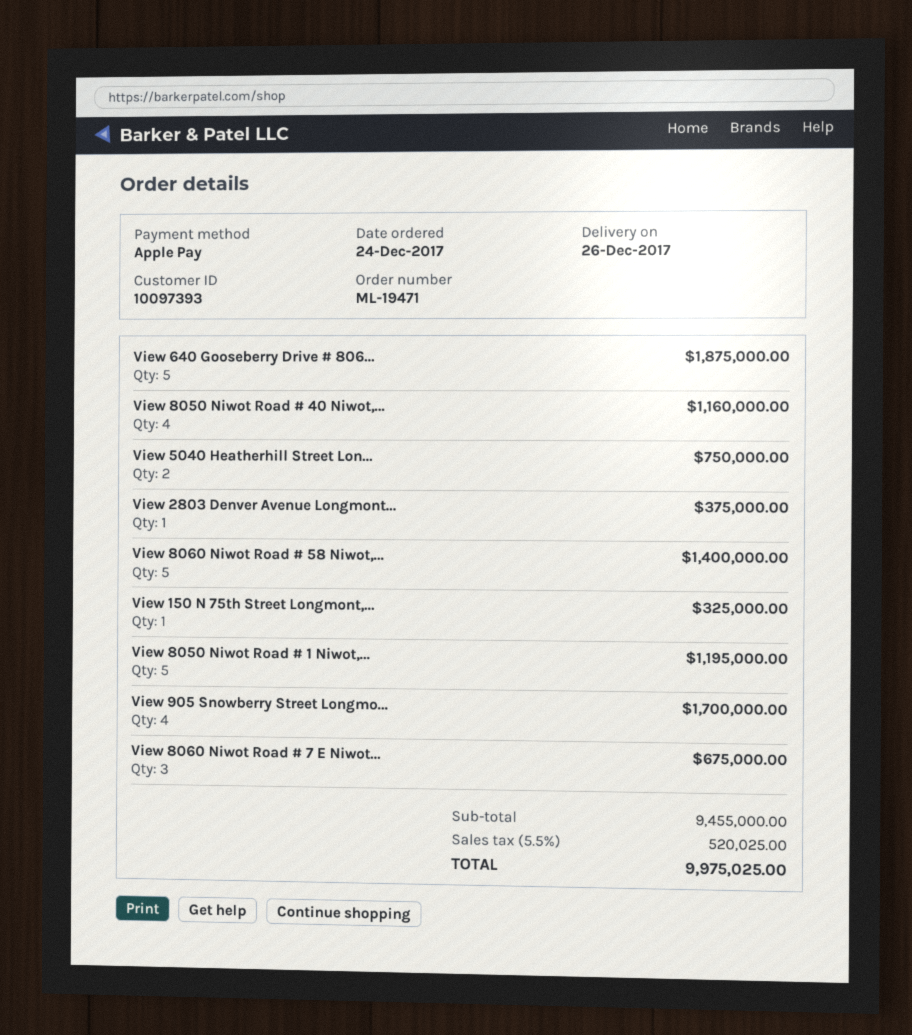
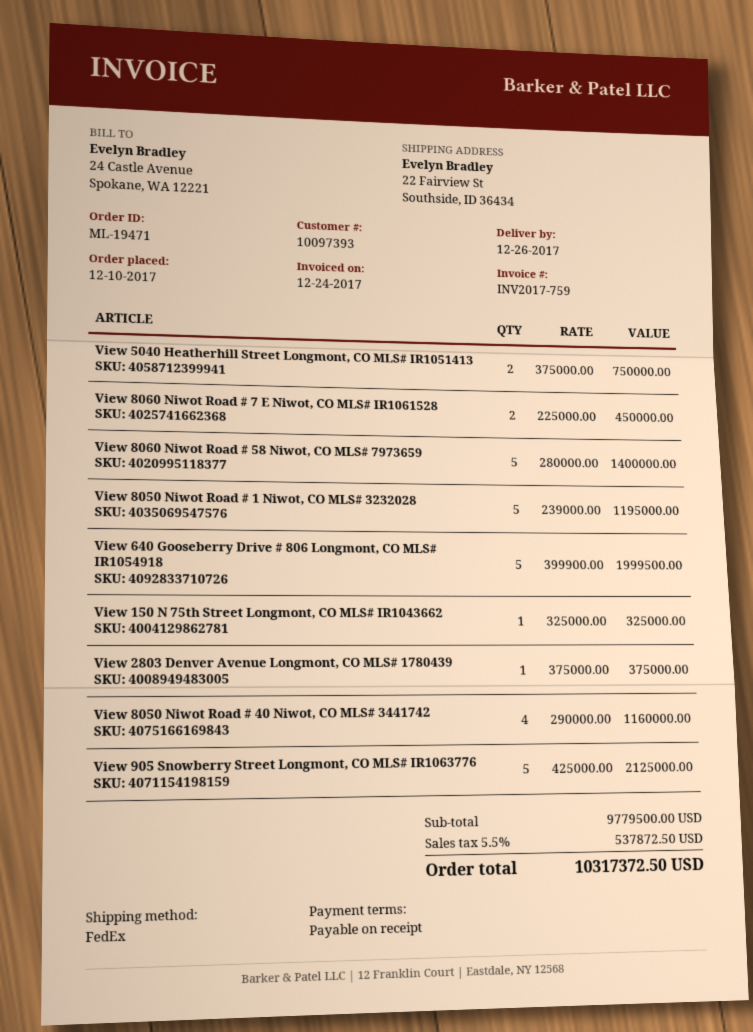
order date: 2017-12-24 -> 2017-12-10
View 640 Gooseberry Drive # 806...: 5 for 1875000.00 -> 5 for 1999500.00
View 905 Snowberry Street Longmo...: 4 for 1700000.00 -> 5 for 2125000.00
View 8060 Niwot Road # 7 E Niwot...: 3 for 675000.00 -> 2 for 450000.00
subtotal: 9455000.00 -> 9779500.00
tax: 5.5% = 520025.00 -> 5.5% = 537872.50
total: 9975025.00 -> 10317372.50

